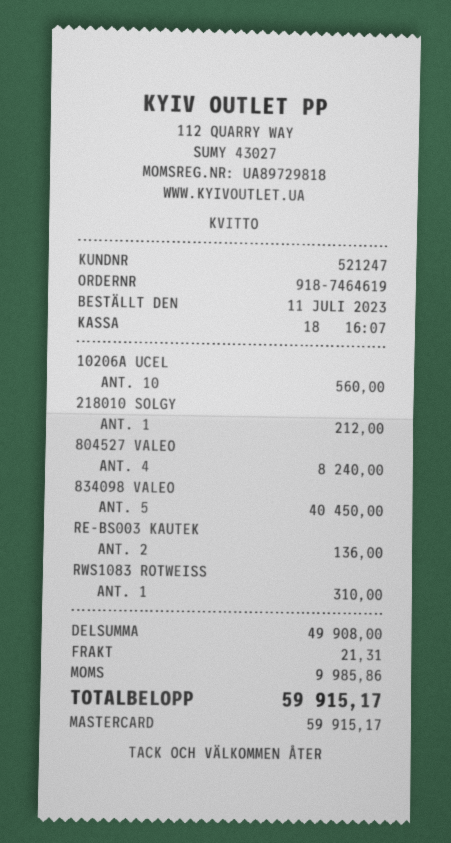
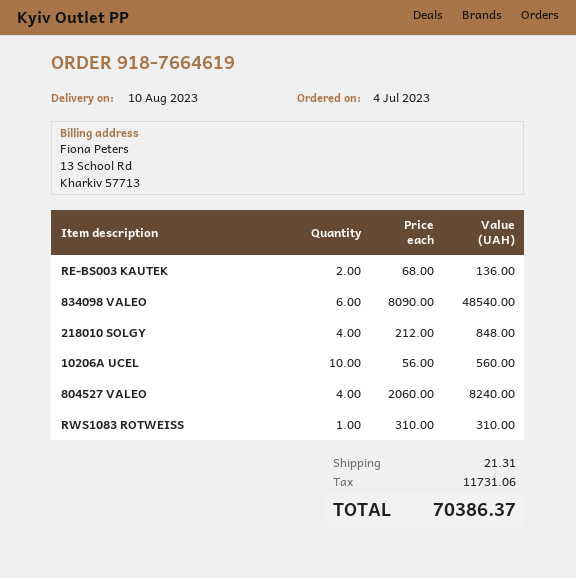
order number: 918-7464619 -> 918-7664619
order date: 2023-07-11 -> 2023-07-04
218010 SOLGY: 1 for 212.00 -> 4 for 848.00
834098 VALEO: 5 for 40450.00 -> 6 for 48540.00
tax: 9985.86 -> 11731.06
total: 59915.17 -> 70386.37

